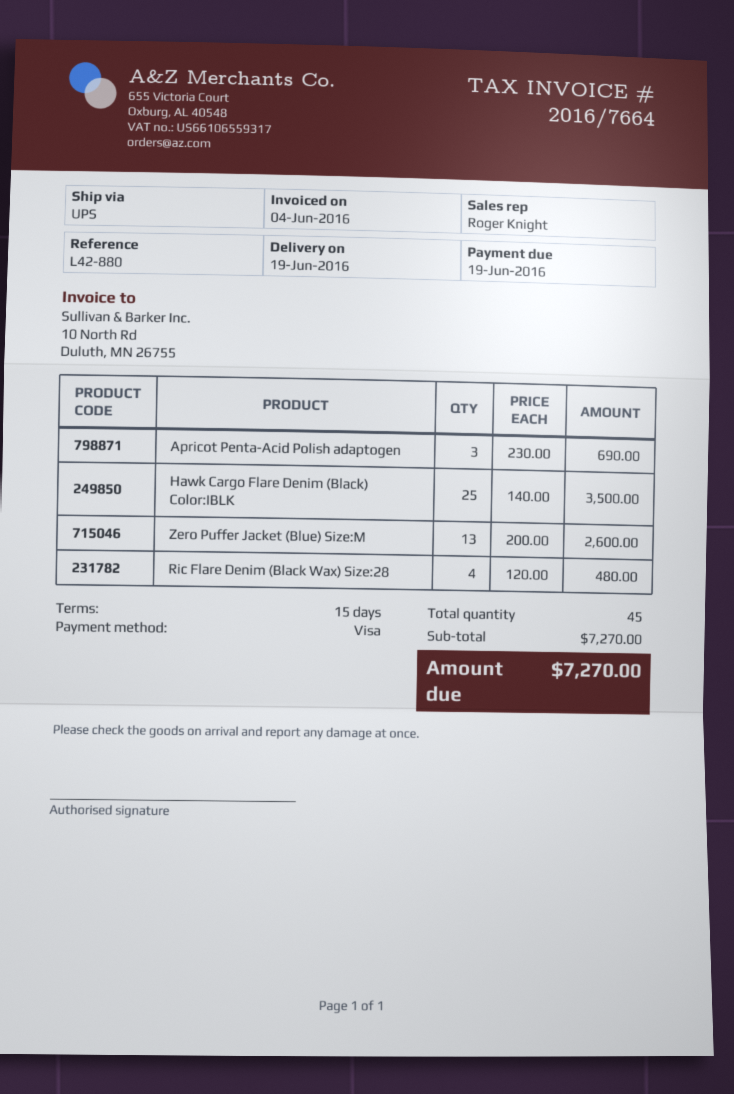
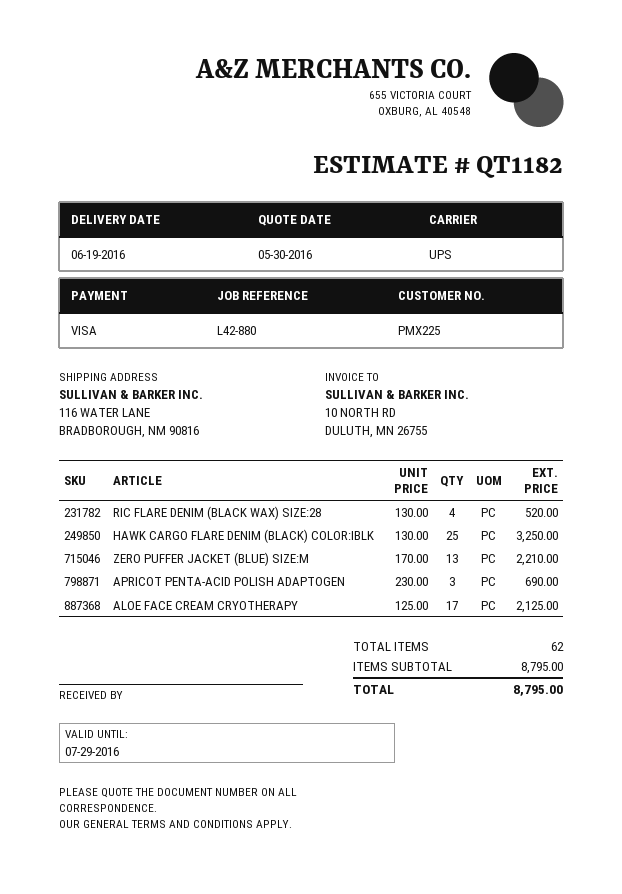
Hawk Cargo Flare Denim (Black) Color:IBLK: 25 x 140.00 = 3500.00 -> 25 x 130.00 = 3250.00
Zero Puffer Jacket (Blue) Size:M: 13 x 200.00 = 2600.00 -> 13 x 170.00 = 2210.00
Ric Flare Denim (Black Wax) Size:28: 4 x 120.00 = 480.00 -> 4 x 130.00 = 520.00
ALOE FACE CREAM CRYOTHERAPY: none -> 17 x 125.00 = 2125.00
total quantity: 45 -> 62
subtotal: 7270.00 -> 8795.00
total: 7270.00 -> 8795.00

